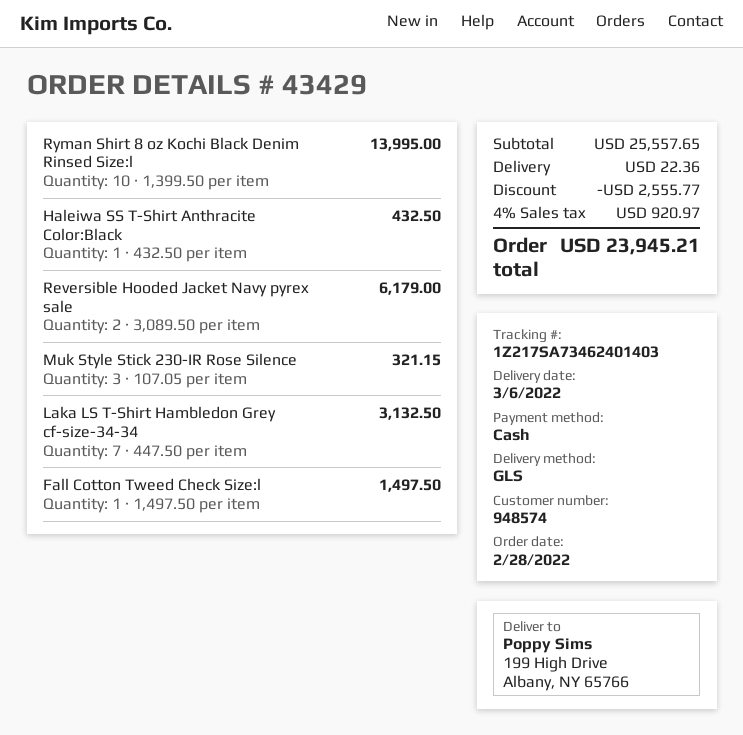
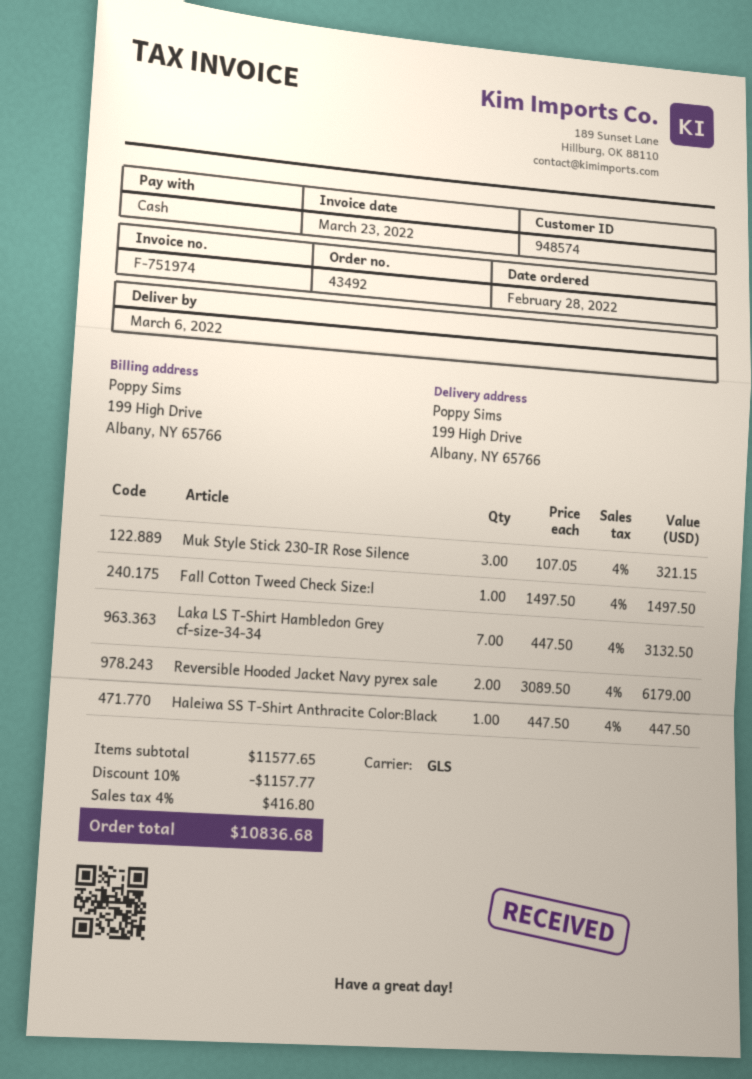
order number: 43429 -> 43492
Ryman Shirt 8 oz Kochi Black Denim Rinsed Size:l: 10 x 1399.50 = 13995.00 -> none
Haleiwa SS T-Shirt Anthracite Color:Black: 1 x 432.50 = 432.50 -> 1 x 447.50 = 447.50
subtotal: 25557.65 -> 11577.65
discount: 2555.77 -> 1157.77
shipping: 22.36 -> none
tax: 4% = 920.97 -> 4% = 416.80
total: 23945.21 -> 10836.68

